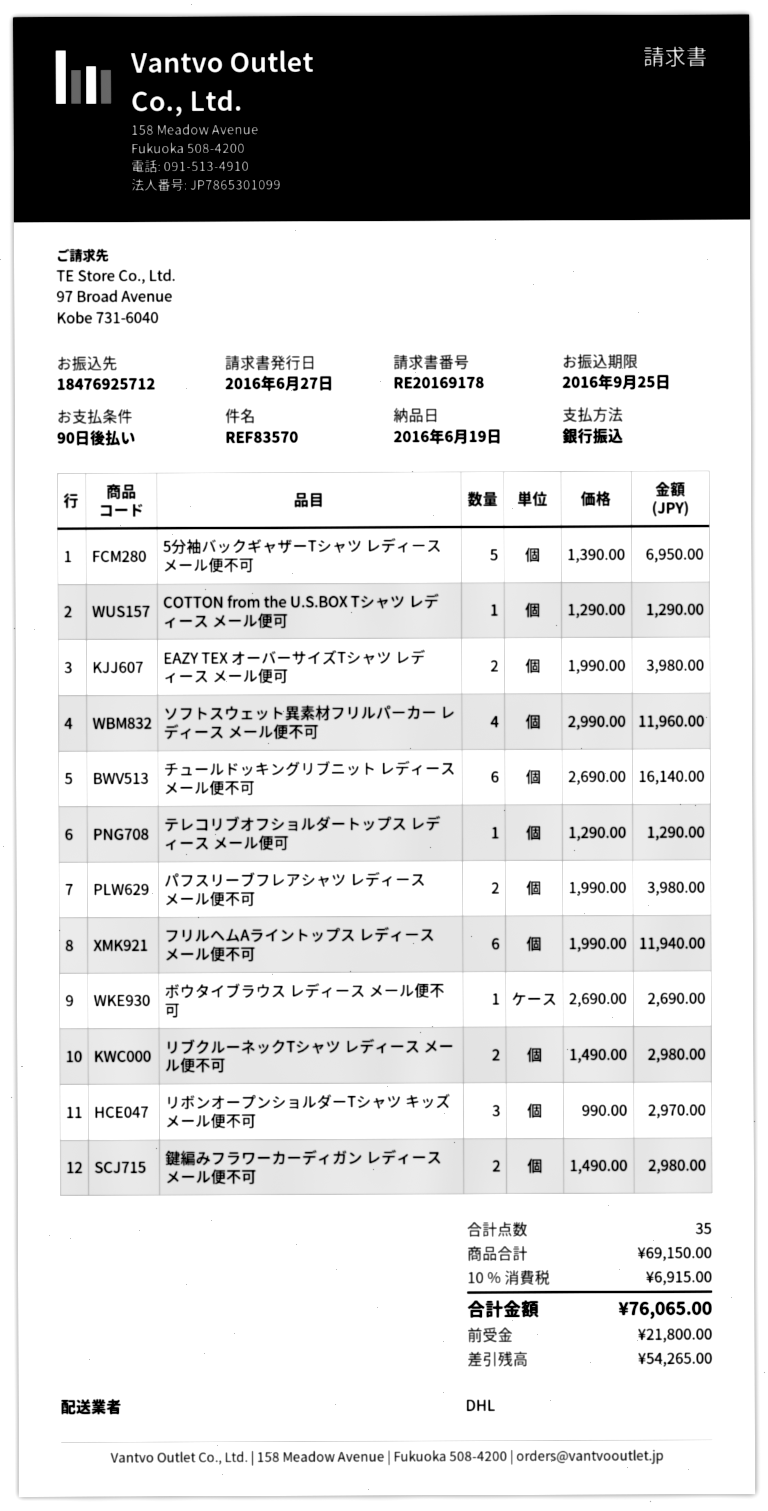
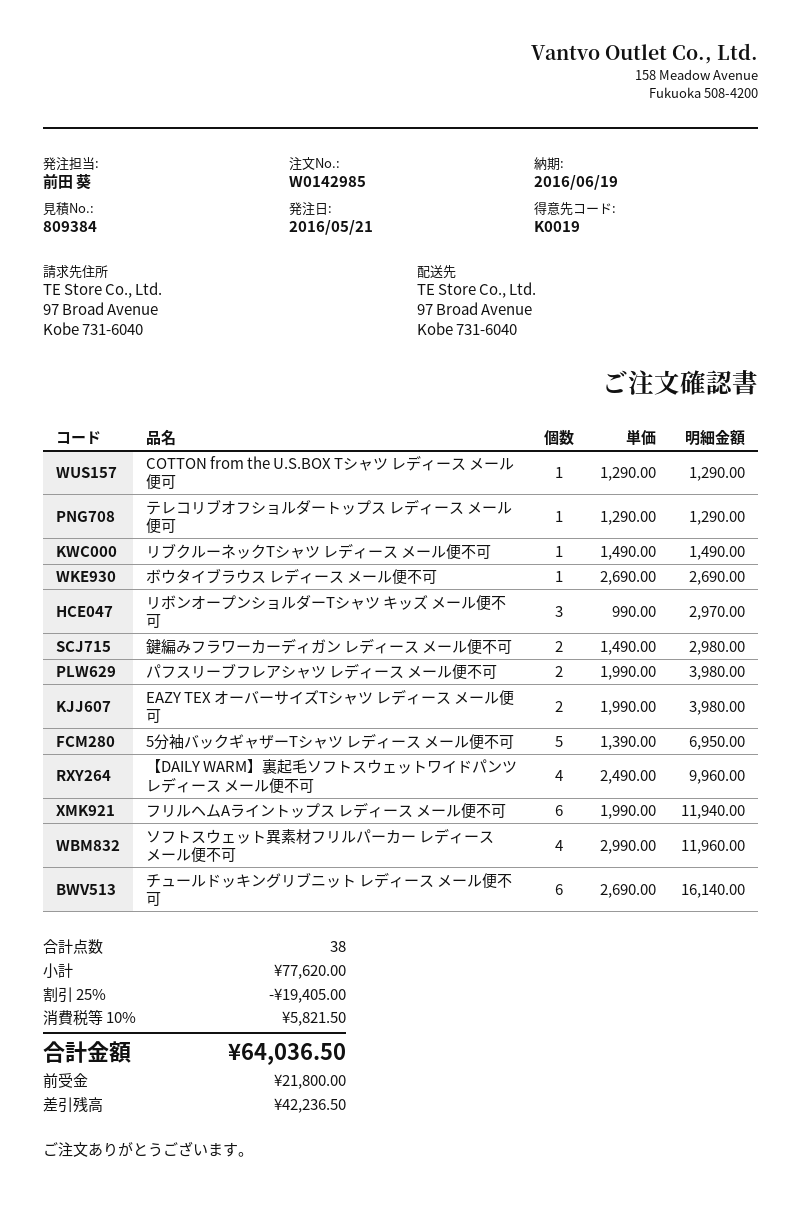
リブクルーネックTシャツ レディース メール便不可: 2 x 1490.00 = 2980.00 -> 1 x 1490.00 = 1490.00
【DAILY WARM】裏起毛ソフトスウェットワイドパンツ レディース メール便不可: none -> 4 x 2490.00 = 9960.00
total quantity: 35 -> 38
subtotal: 69150.00 -> 77620.00
discount: none -> 25% = 19405.00
tax: 10% = 6915.00 -> 10% = 5821.50
total: 76065.00 -> 64036.50
balance: 54265.00 -> 42236.50

